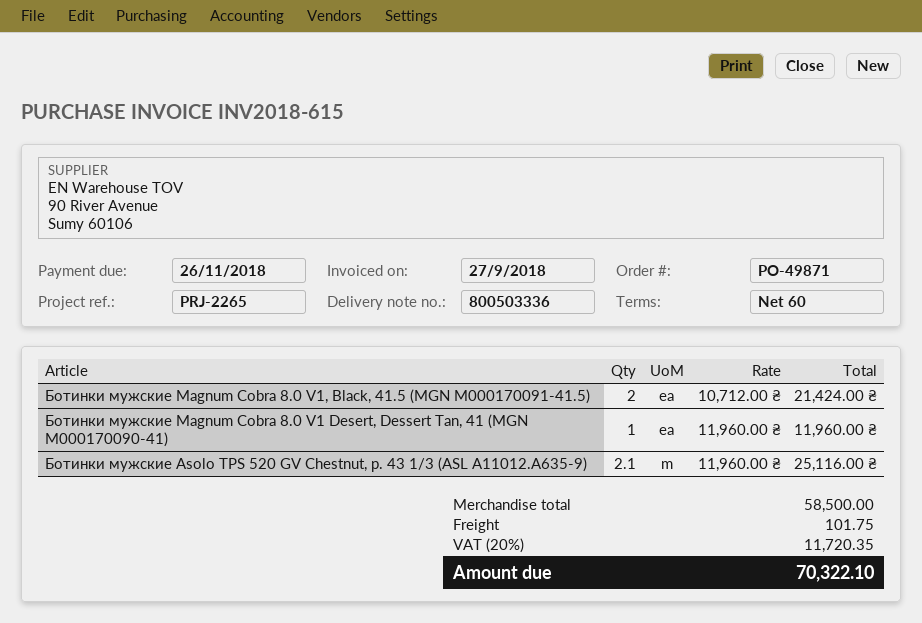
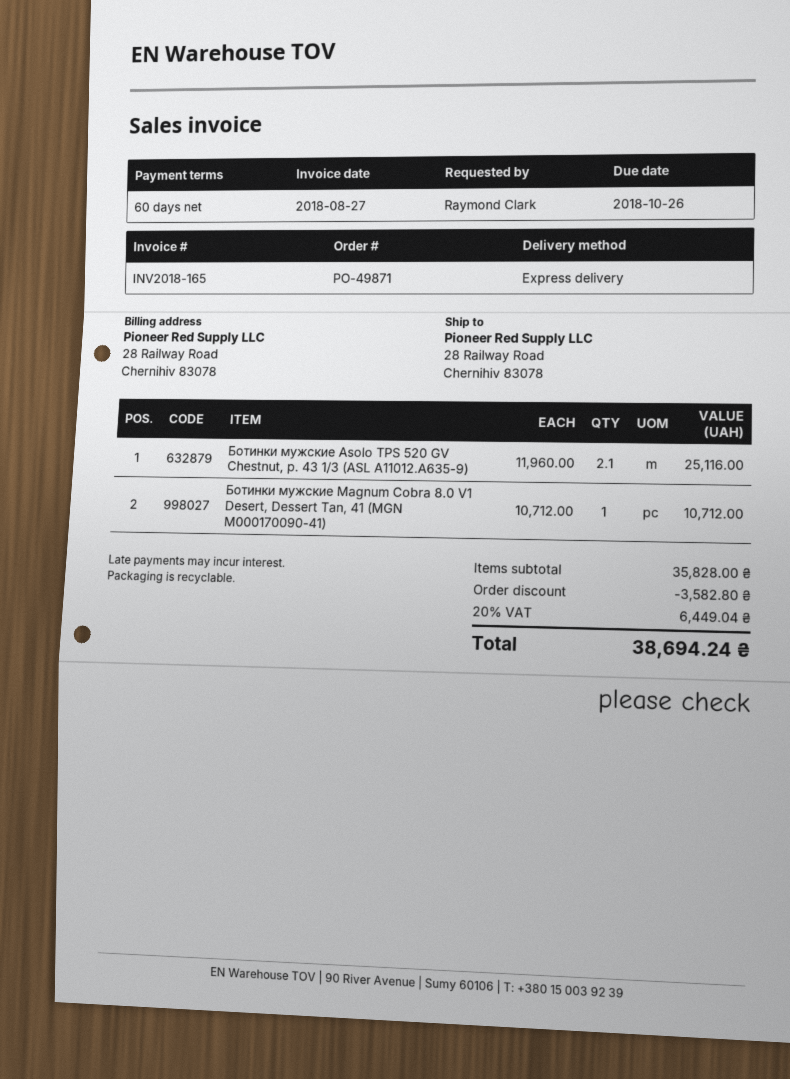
invoice number: INV2018-615 -> INV2018-165
invoice date: 2018-09-27 -> 2018-08-27
due date: 2018-11-26 -> 2018-10-26
Ботинки мужские Magnum Cobra 8.0 V1, Black, 41.5 (MGN M000170091-41.5): 2 x 10712.00 = 21424.00 -> none
Ботинки мужские Magnum Cobra 8.0 V1 Desert, Dessert Tan, 41 (MGN M000170090-41): 1 x 11960.00 = 11960.00 -> 1 x 10712.00 = 10712.00
subtotal: 58500.00 -> 35828.00
discount: none -> 3582.80
shipping: 101.75 -> none
tax: 20% = 11720.35 -> 20% = 6449.04
total: 70322.10 -> 38694.24

